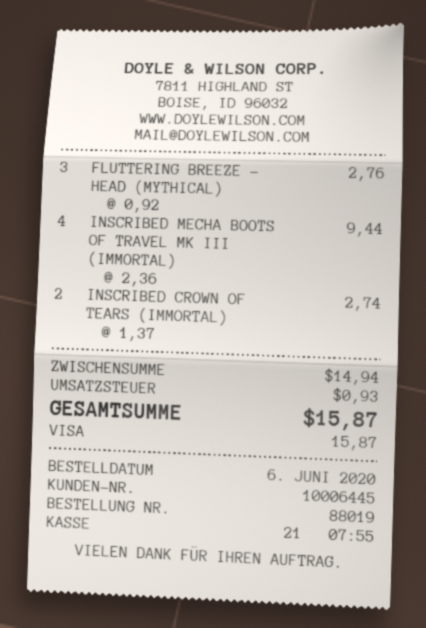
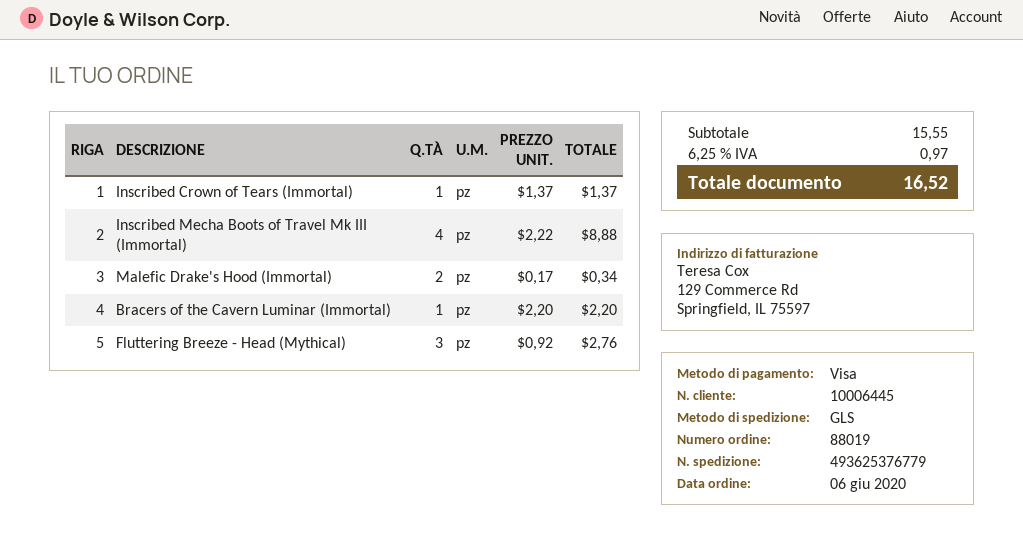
INSCRIBED MECHA BOOTS OF TRAVEL MK III (IMMORTAL): 4 x 2.36 = 9.44 -> 4 x 2.22 = 8.88
INSCRIBED CROWN OF TEARS (IMMORTAL): 2 x 1.37 = 2.74 -> 1 x 1.37 = 1.37
Malefic Drake's Hood (Immortal): none -> 2 x 0.17 = 0.34
Bracers of the Cavern Luminar (Immortal): none -> 1 x 2.20 = 2.20
subtotal: 14.94 -> 15.55
tax: 0.93 -> 0.97
total: 15.87 -> 16.52

